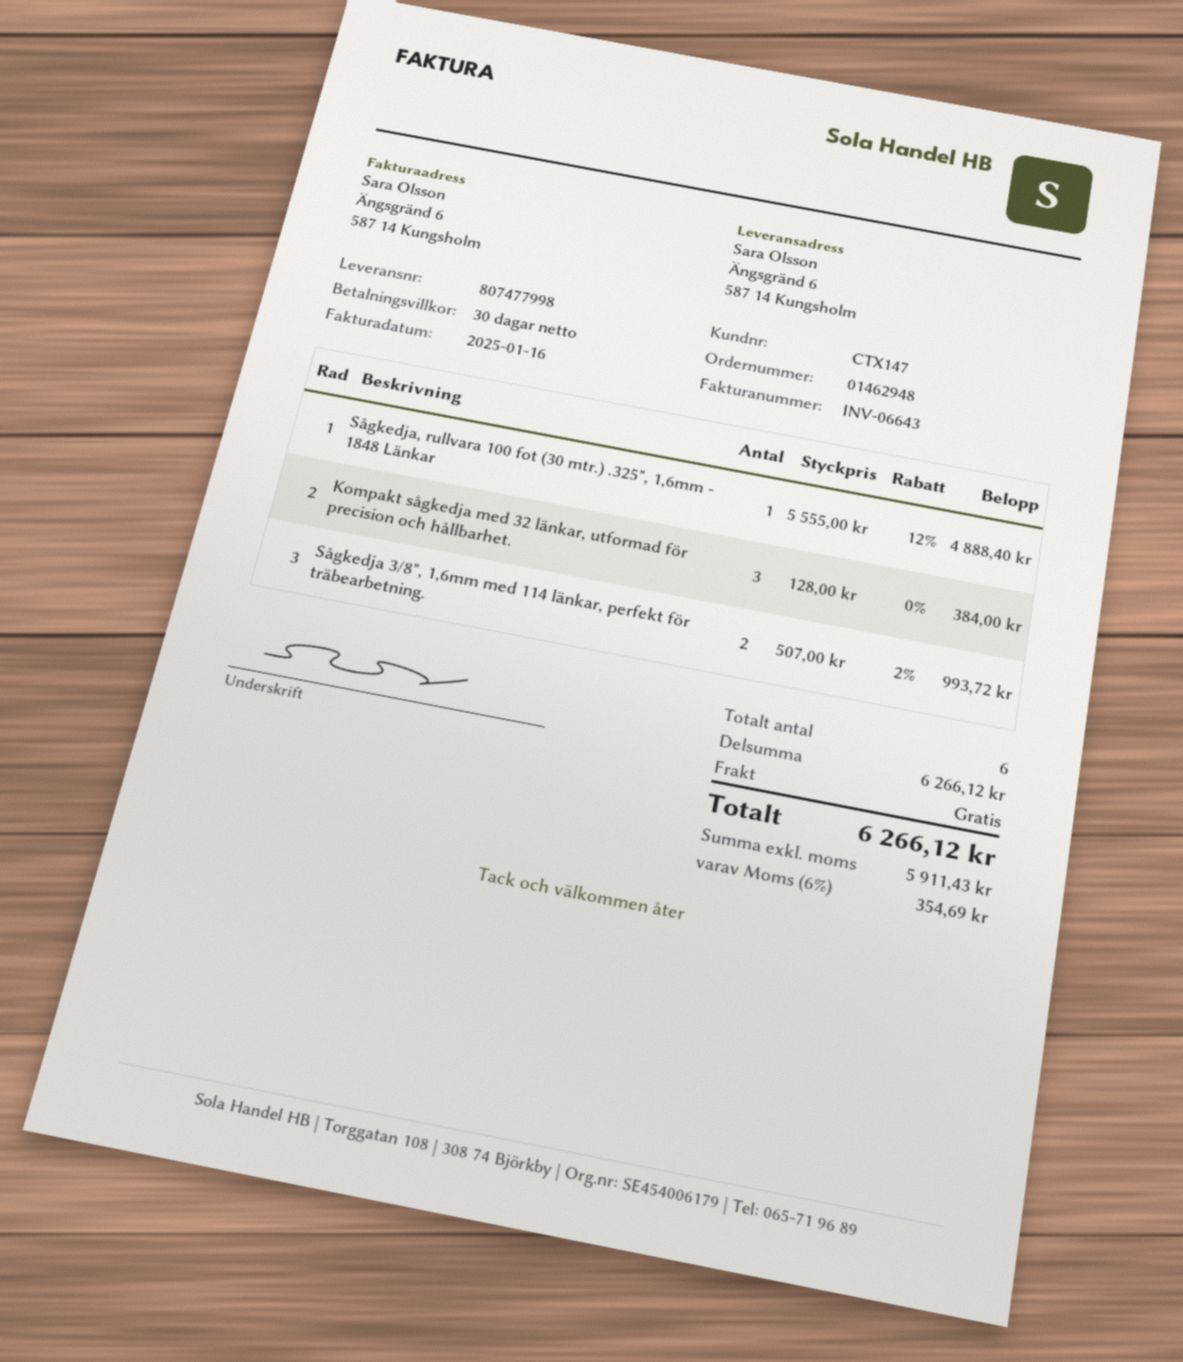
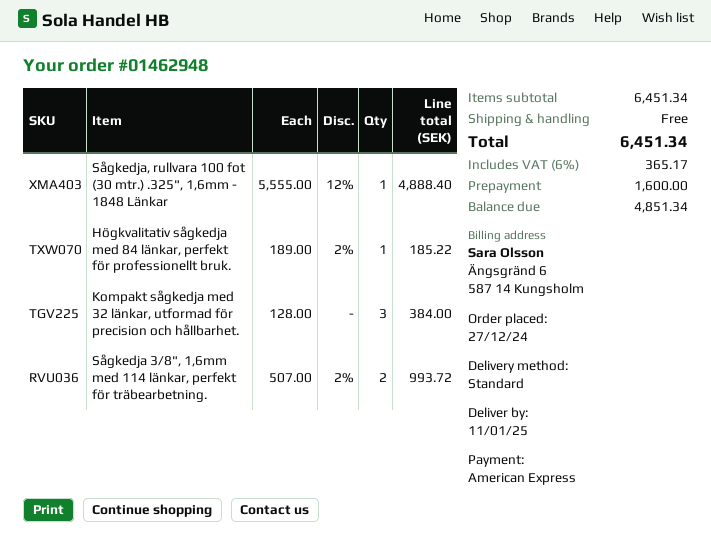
Högkvalitativ sågkedja med 84 länkar, perfekt för professionellt bruk.: none -> 1 x 189.00 - 2% = 185.22
subtotal: 6266.12 -> 6451.34
tax: 6% = 354.69 -> 6% = 365.17
total: 6266.12 -> 6451.34

